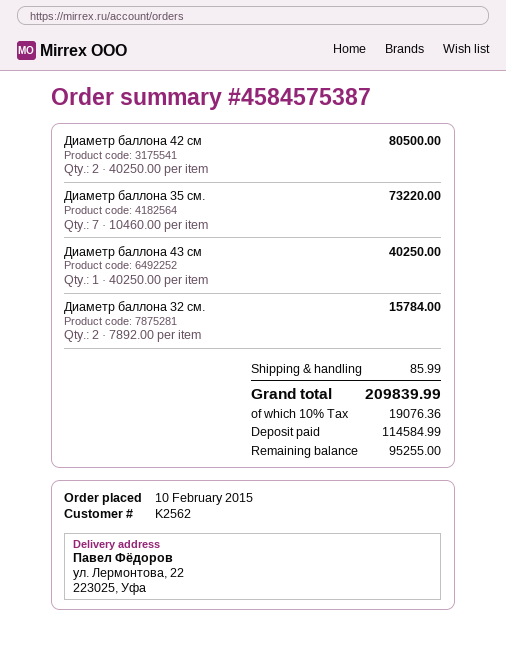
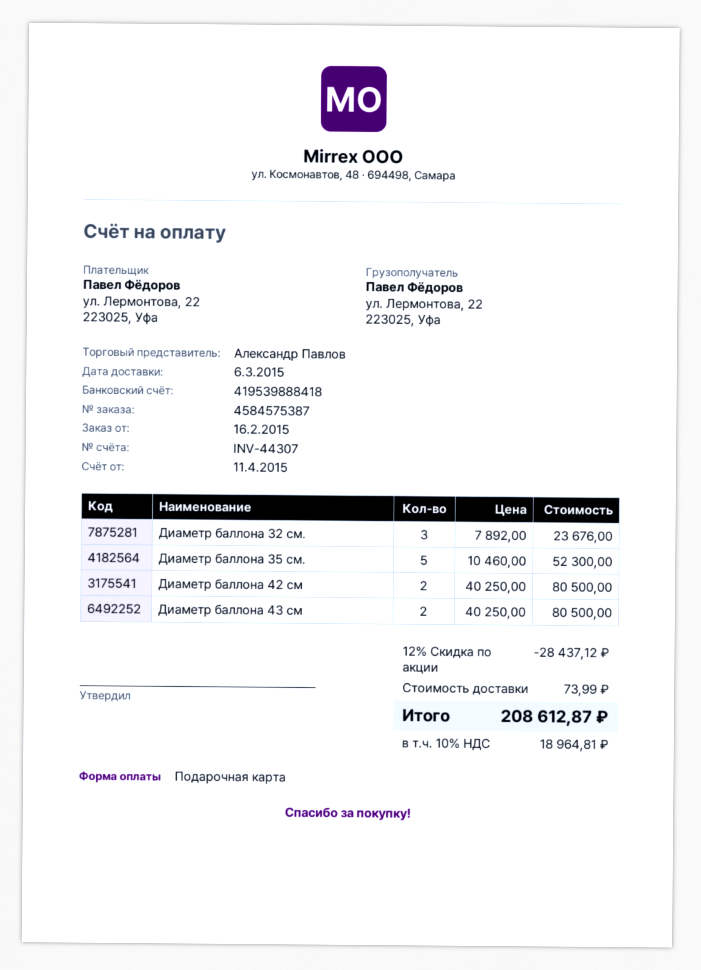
order date: 2015-02-10 -> 2015-02-16
Диаметр баллона 35 см.: 7 x 10460.00 = 73220.00 -> 5 x 10460.00 = 52300.00
Диаметр баллона 43 см: 1 x 40250.00 = 40250.00 -> 2 x 40250.00 = 80500.00
Диаметр баллона 32 см.: 2 x 7892.00 = 15784.00 -> 3 x 7892.00 = 23676.00
discount: none -> 12% = 28437.12
shipping: 85.99 -> 73.99
tax: 10% = 19076.36 -> 10% = 18964.81
total: 209839.99 -> 208612.87

